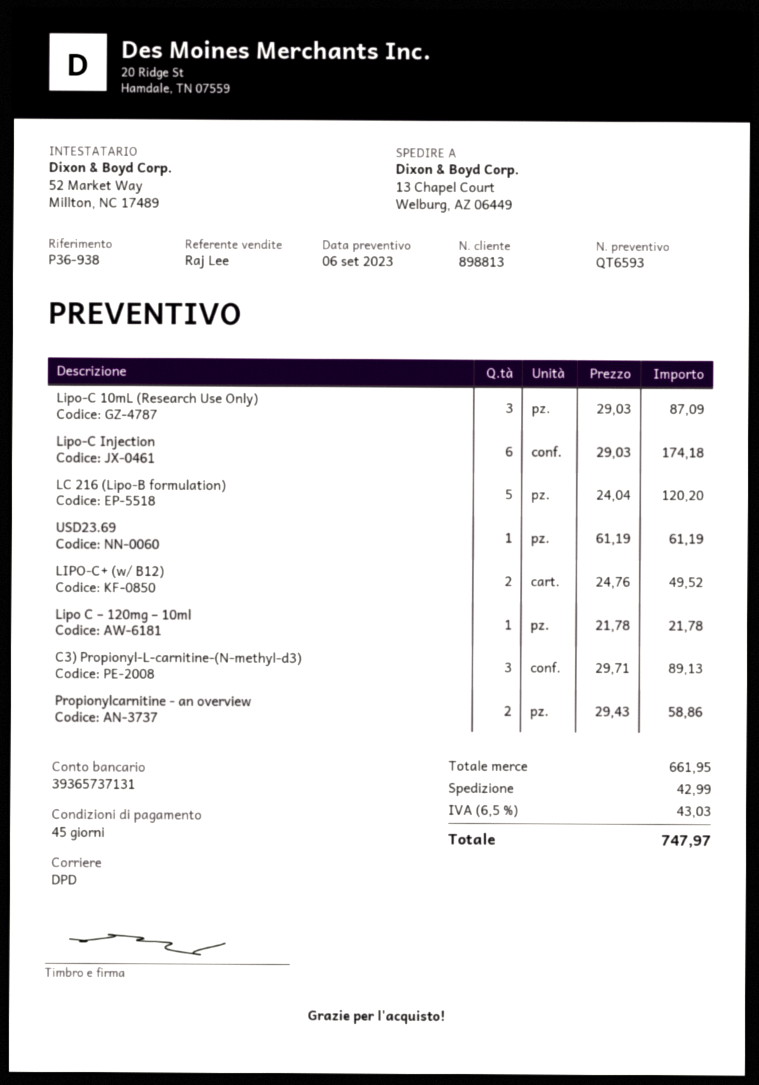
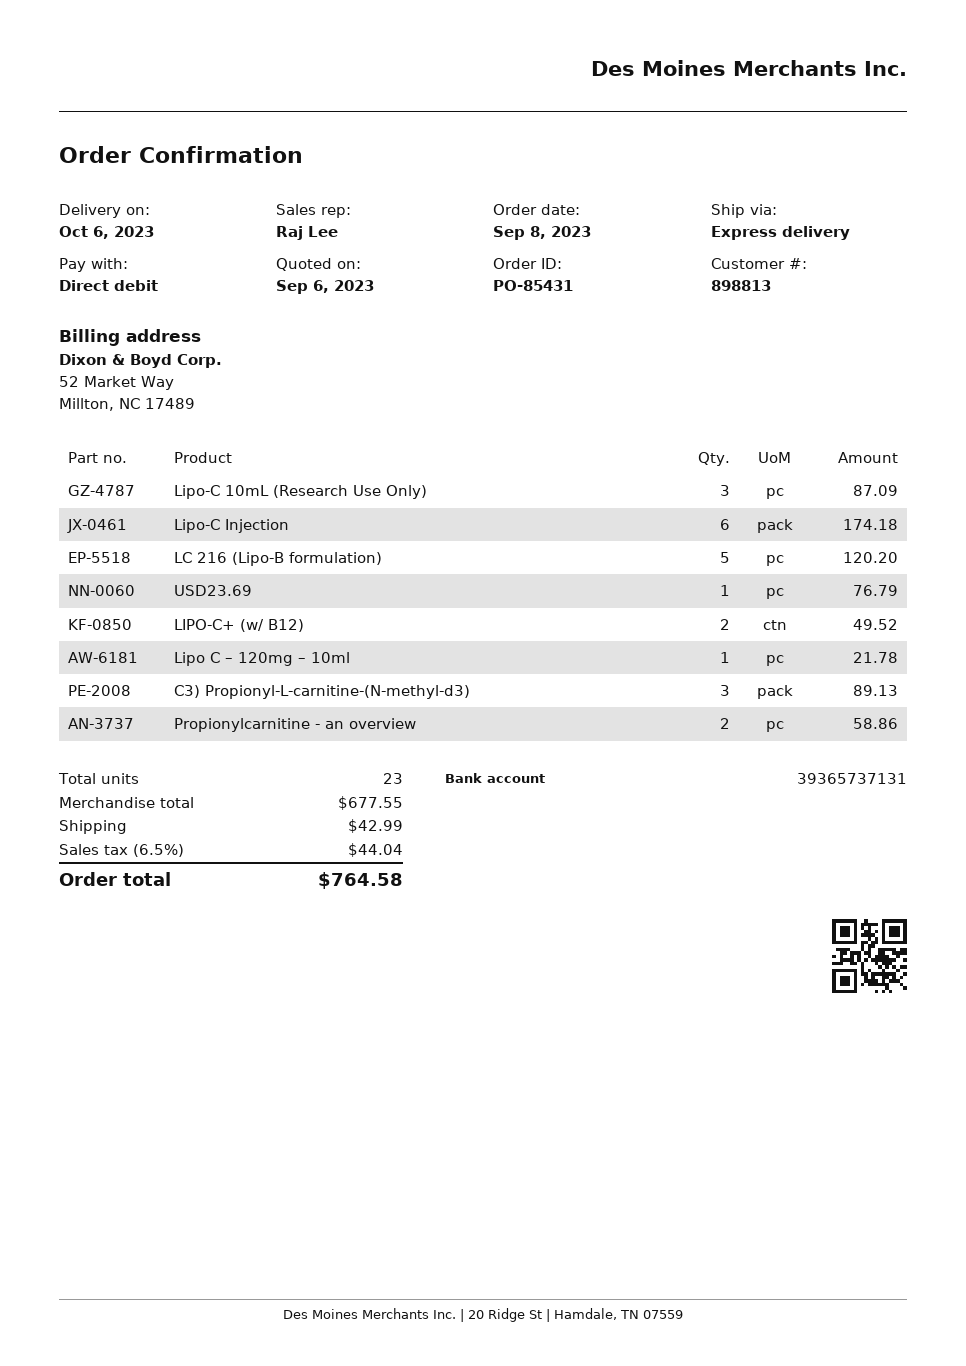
shipping method: DPD -> express
USD23.69: 1 for 61.19 -> 1 for 76.79
subtotal: 661.95 -> 677.55
tax: 6.5% = 43.03 -> 6.5% = 44.04
total: 747.97 -> 764.58

